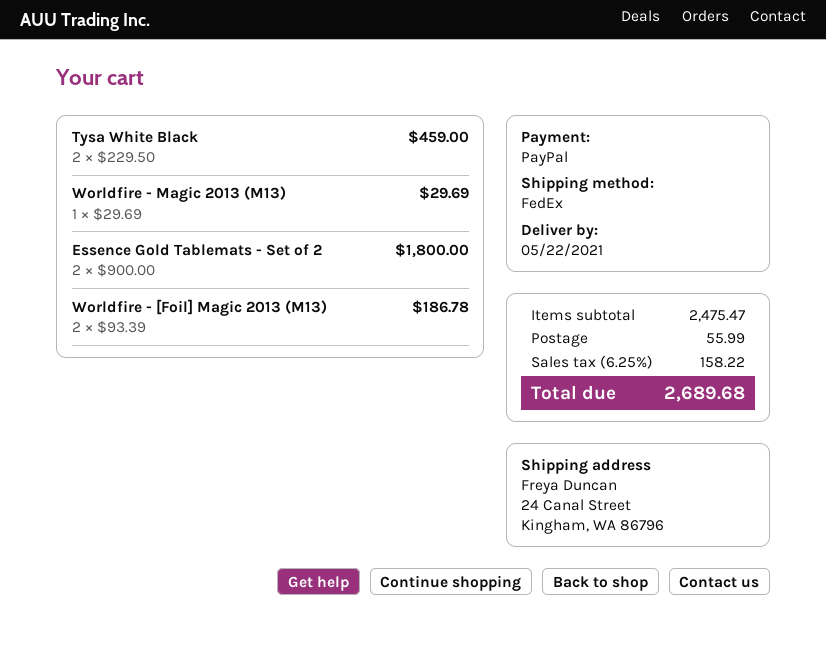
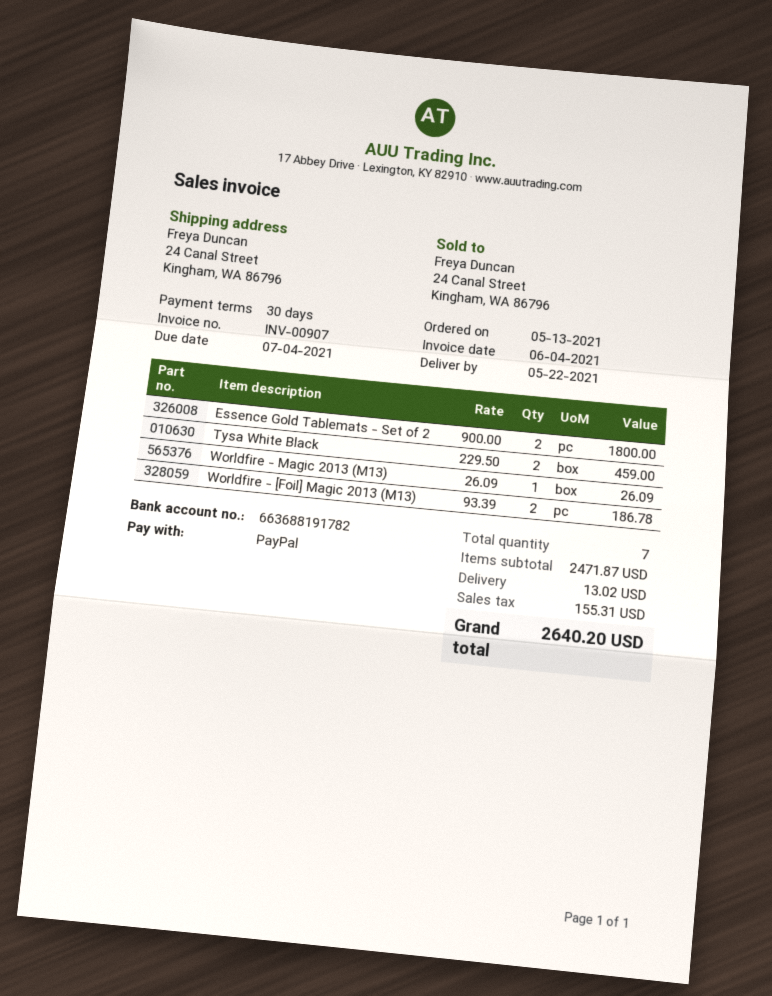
Worldfire - Magic 2013 (M13): 1 x 29.69 = 29.69 -> 1 x 26.09 = 26.09
subtotal: 2475.47 -> 2471.87
shipping: 55.99 -> 13.02
tax: 158.22 -> 155.31
total: 2689.68 -> 2640.20

